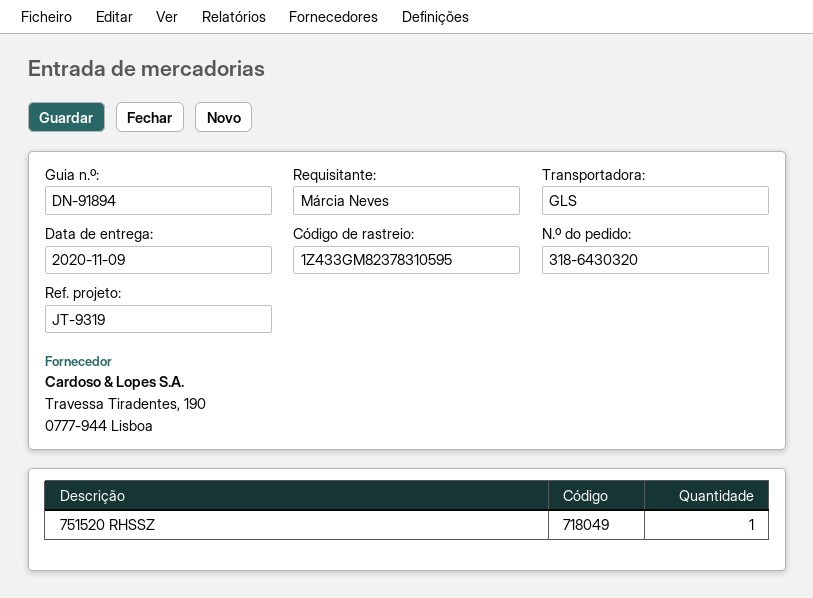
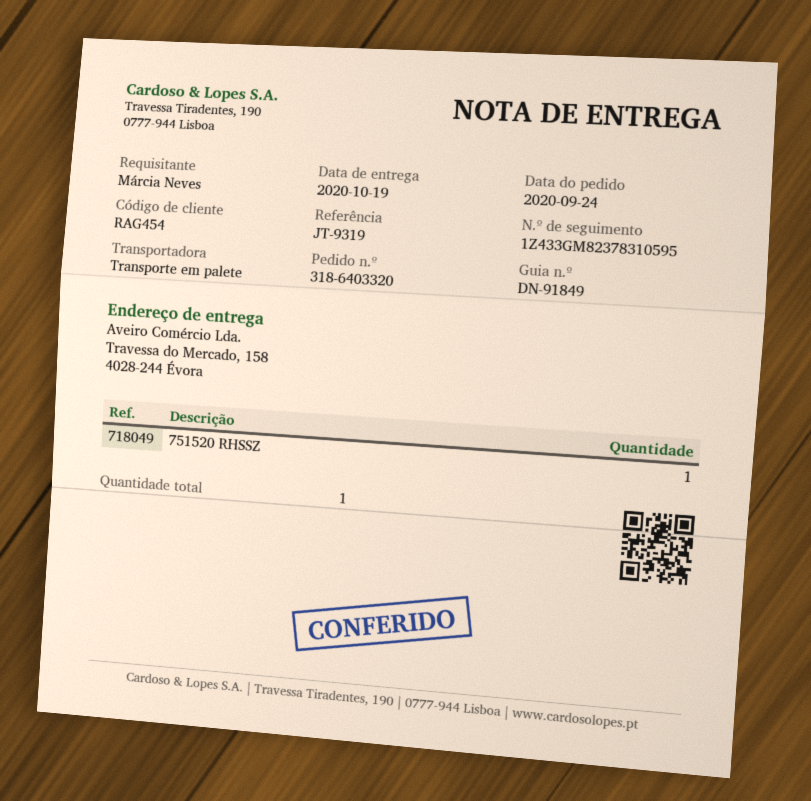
order number: 318-6430320 -> 318-6403320
delivery note number: DN-91894 -> DN-91849
delivery date: 2020-11-09 -> 2020-10-19
shipping method: GLS -> pallet freight

